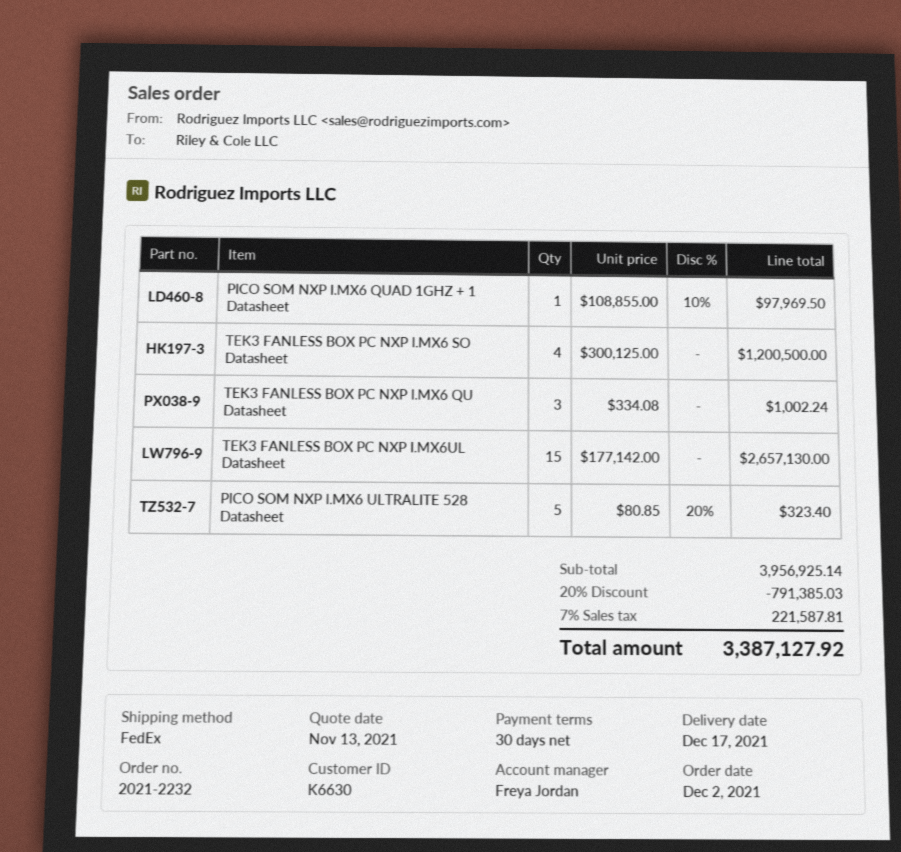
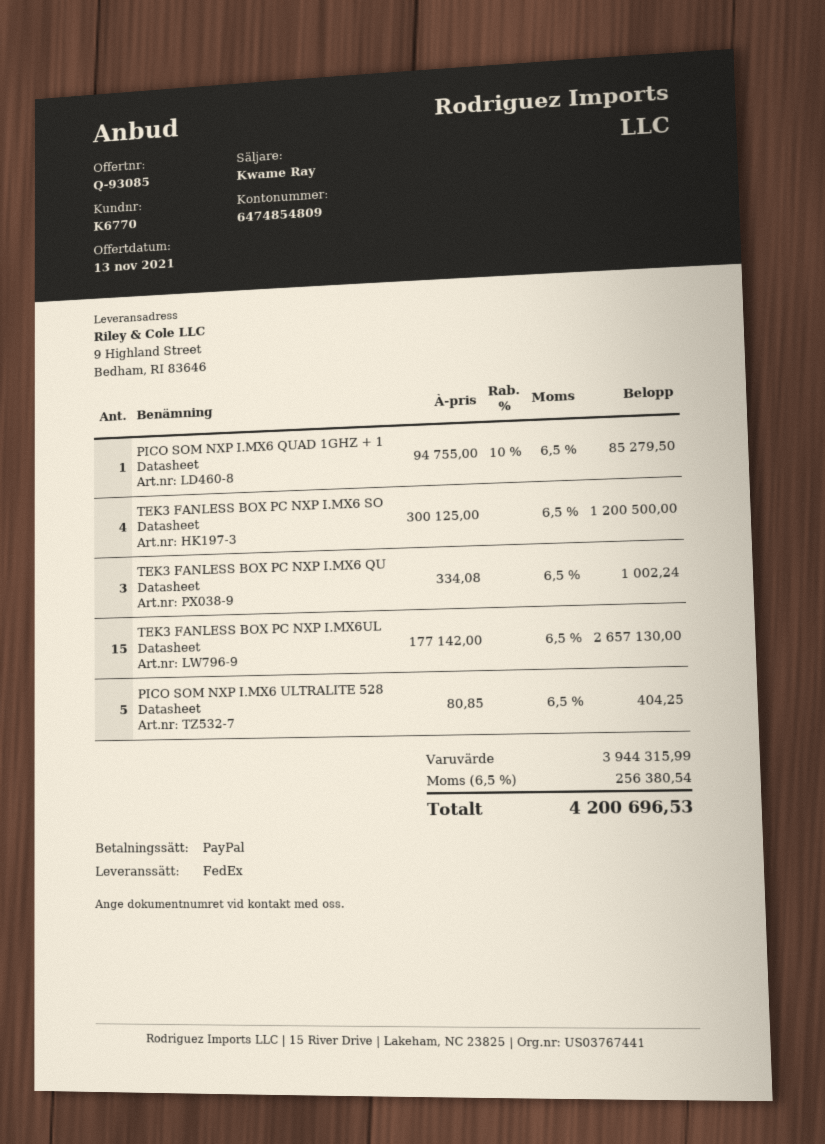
customer number: K6630 -> K6770
sales rep: Freya Jordan -> Kwame Ray
PICO SOM NXP I.MX6 QUAD 1GHZ + 1 Datasheet: 1 x 108855.00 - 10% = 97969.50 -> 1 x 94755.00 - 10% = 85279.50
PICO SOM NXP I.MX6 ULTRALITE 528 Datasheet: 5 x 80.85 - 20% = 323.40 -> 5 x 80.85 = 404.25
subtotal: 3956925.14 -> 3944315.99
discount: 20% = 791385.03 -> none
tax: 7% = 221587.81 -> 6.5% = 256380.54
total: 3387127.92 -> 4200696.53

